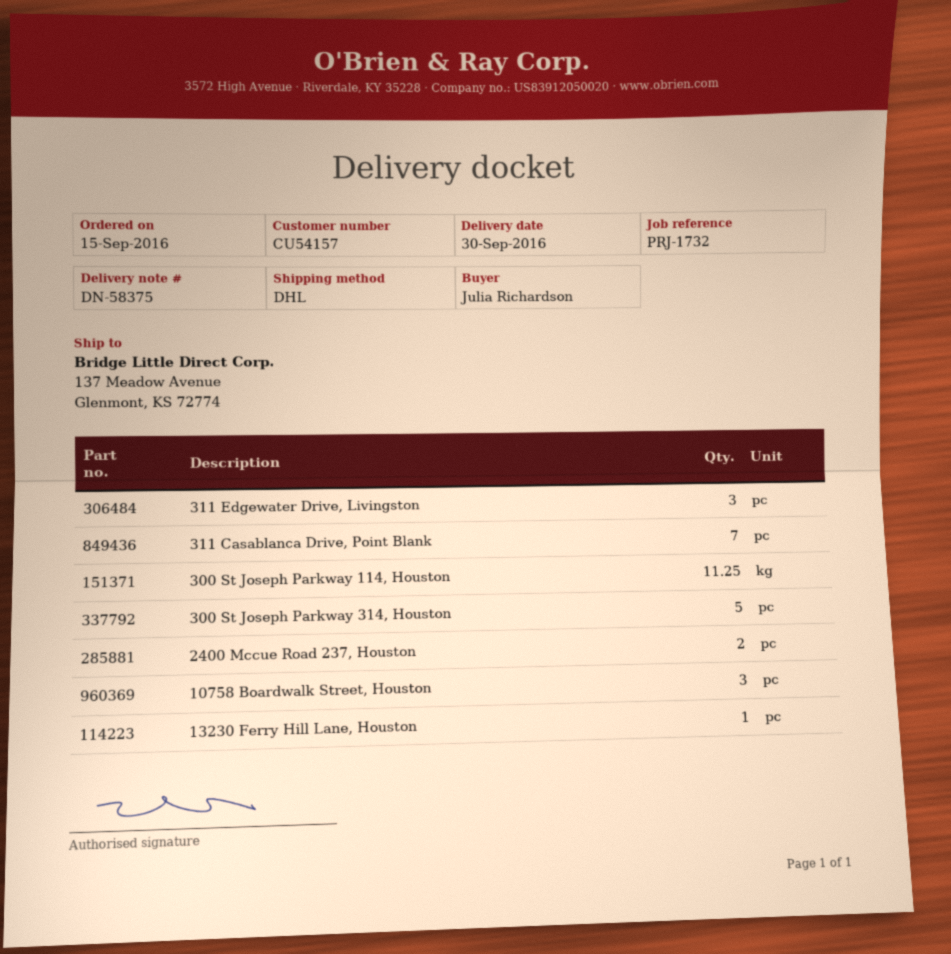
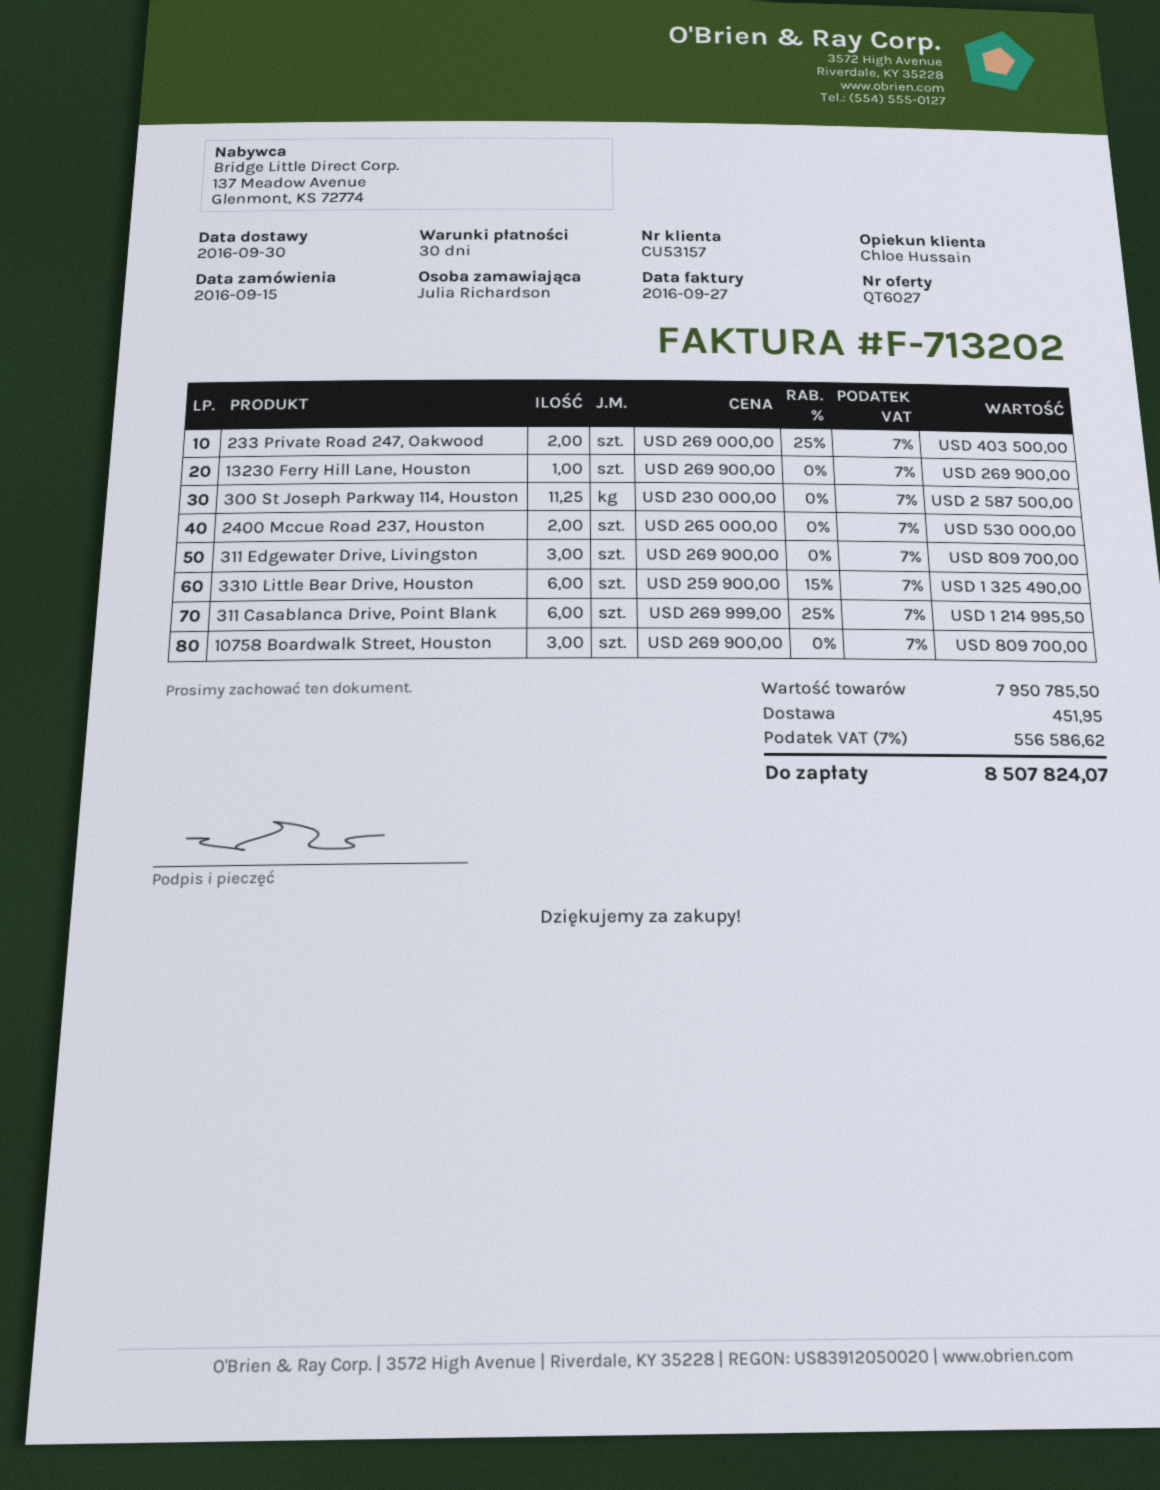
customer number: CU54157 -> CU53157
311 Casablanca Drive, Point Blank: 7 -> 6
300 St Joseph Parkway 314, Houston: 5 -> none
233 Private Road 247, Oakwood: none -> 2
3310 Little Bear Drive, Houston: none -> 6

